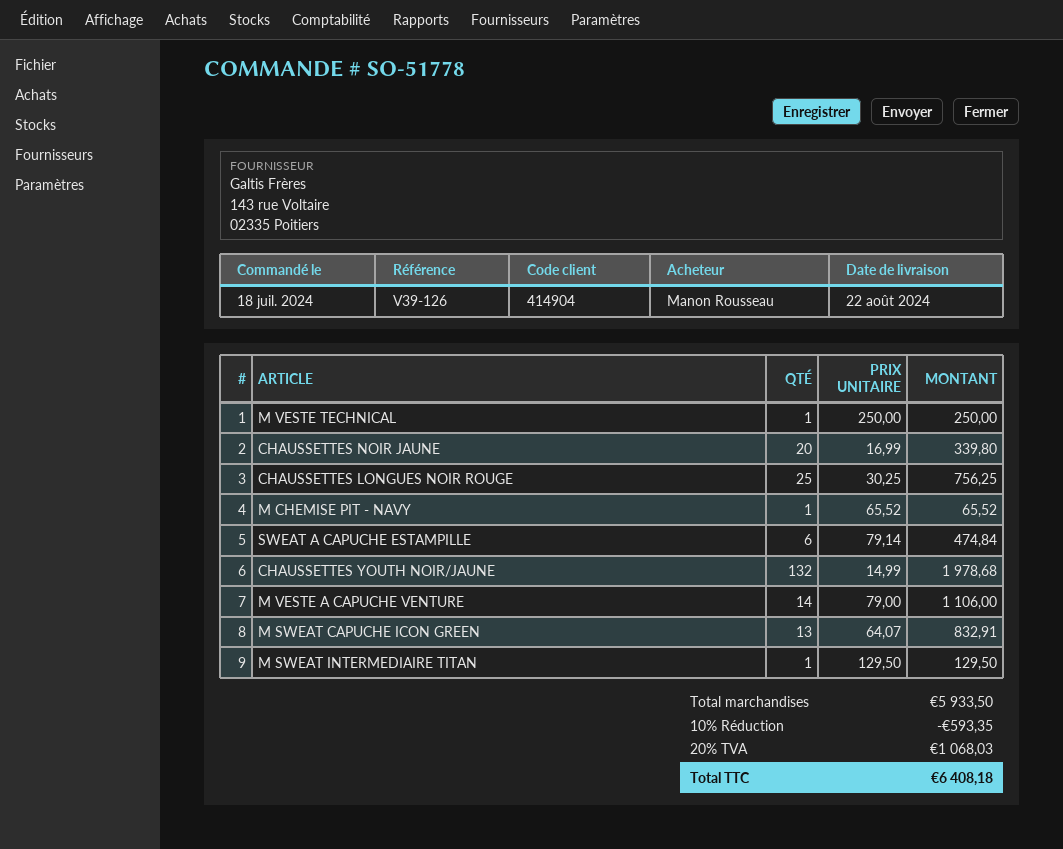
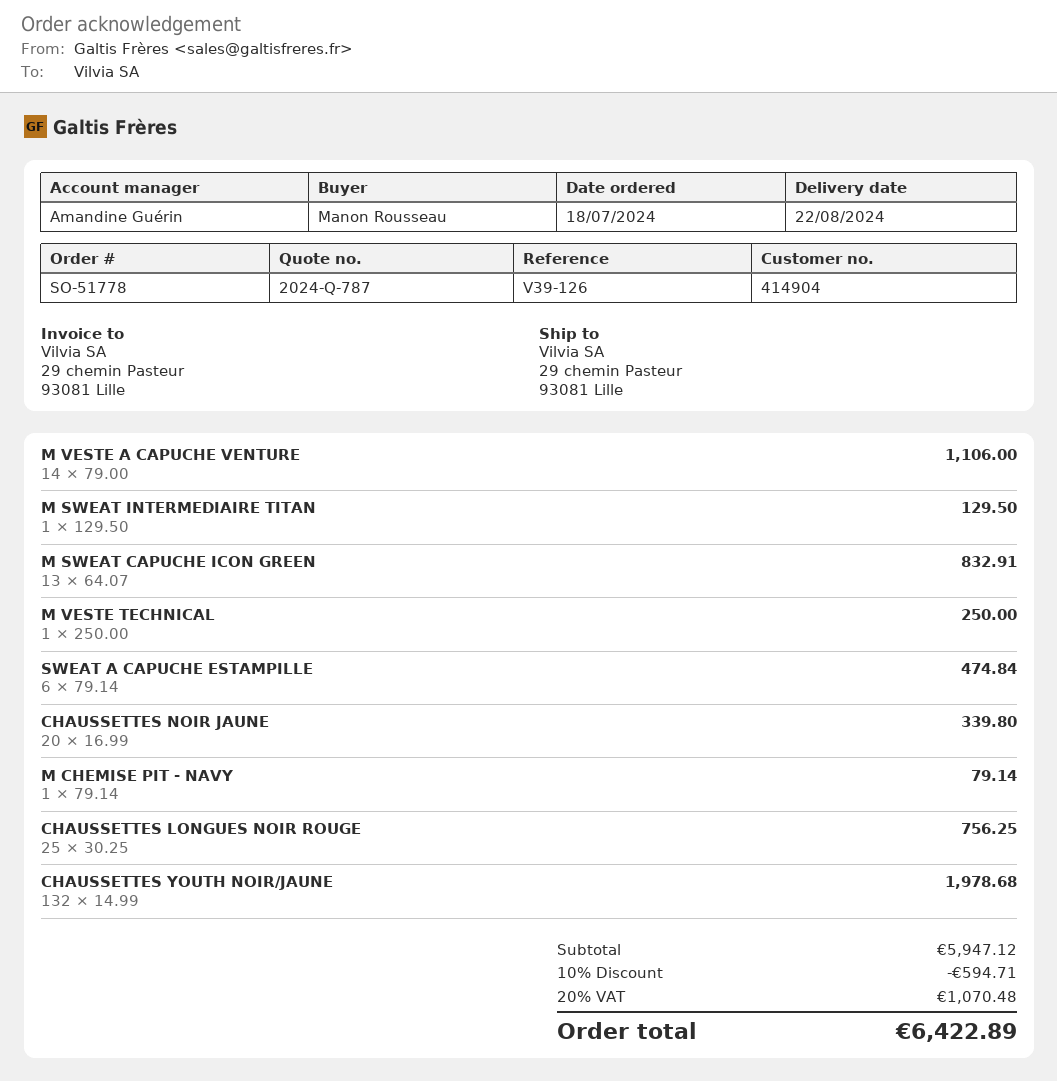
M CHEMISE PIT - NAVY: 1 x 65.52 = 65.52 -> 1 x 79.14 = 79.14
subtotal: 5933.50 -> 5947.12
discount: 10% = 593.35 -> 10% = 594.71
tax: 20% = 1068.03 -> 20% = 1070.48
total: 6408.18 -> 6422.89

